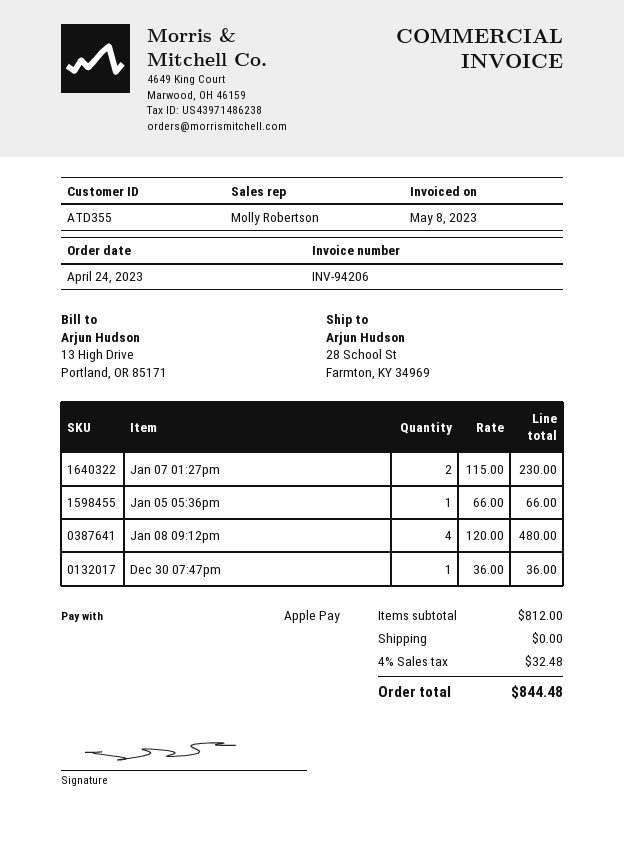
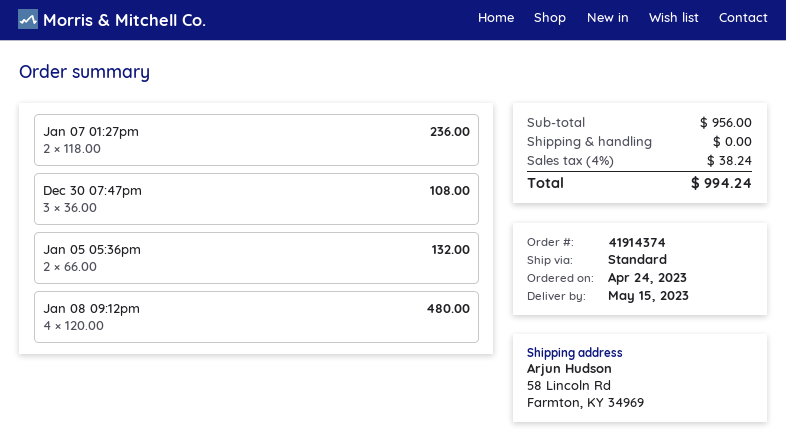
ship to: 28 School St, Farmton, KY 34969 -> 58 Lincoln Rd, Farmton, KY 34969
Jan 07 01:27pm: 2 x 115.00 = 230.00 -> 2 x 118.00 = 236.00
Jan 05 05:36pm: 1 x 66.00 = 66.00 -> 2 x 66.00 = 132.00
Dec 30 07:47pm: 1 x 36.00 = 36.00 -> 3 x 36.00 = 108.00
subtotal: 812.00 -> 956.00
tax: 4% = 32.48 -> 4% = 38.24
total: 844.48 -> 994.24

